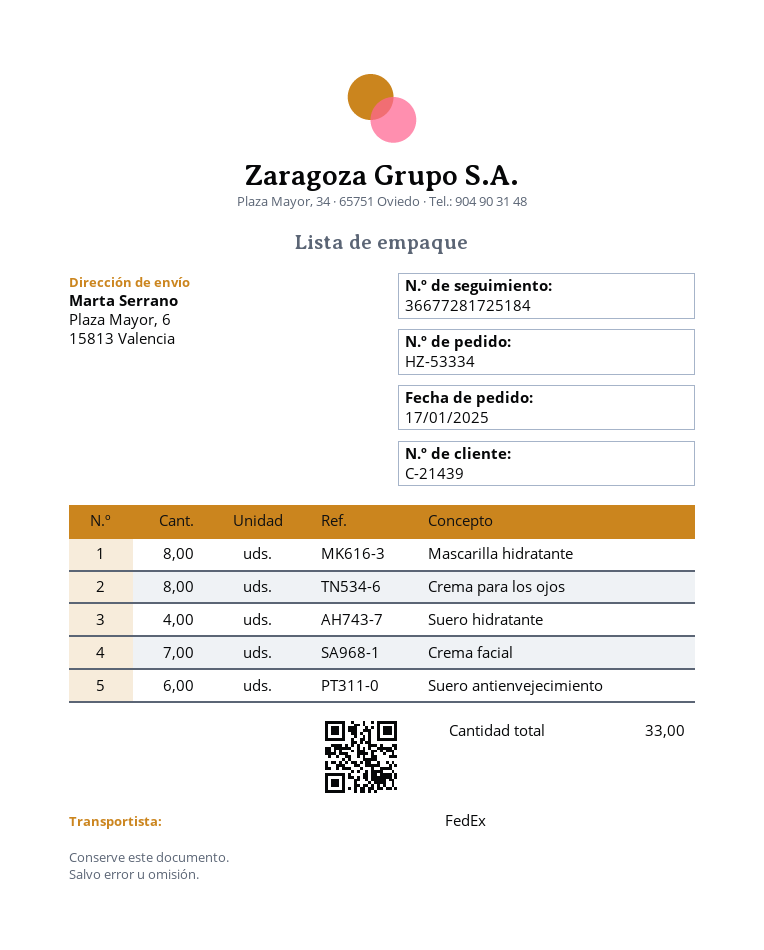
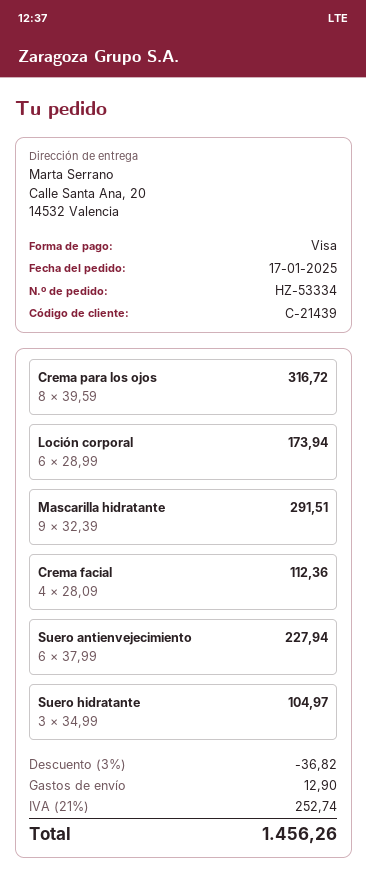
ship to: Plaza Mayor, 6, 15813 Valencia -> Calle Santa Ana, 20, 14532 Valencia
Mascarilla hidratante: 8 -> 9
Suero hidratante: 4 -> 3
Crema facial: 7 -> 4
Loción corporal: none -> 6

